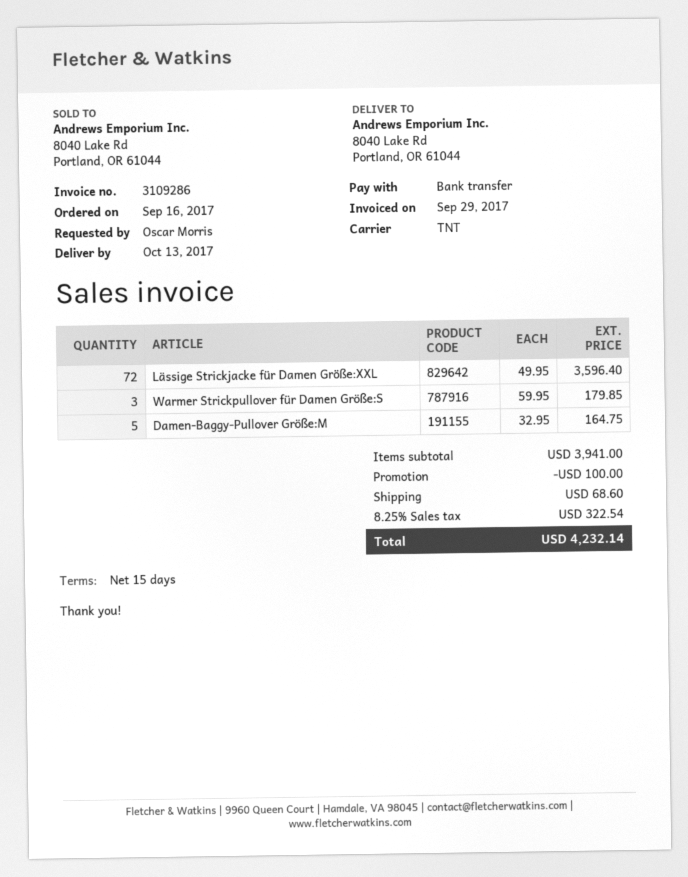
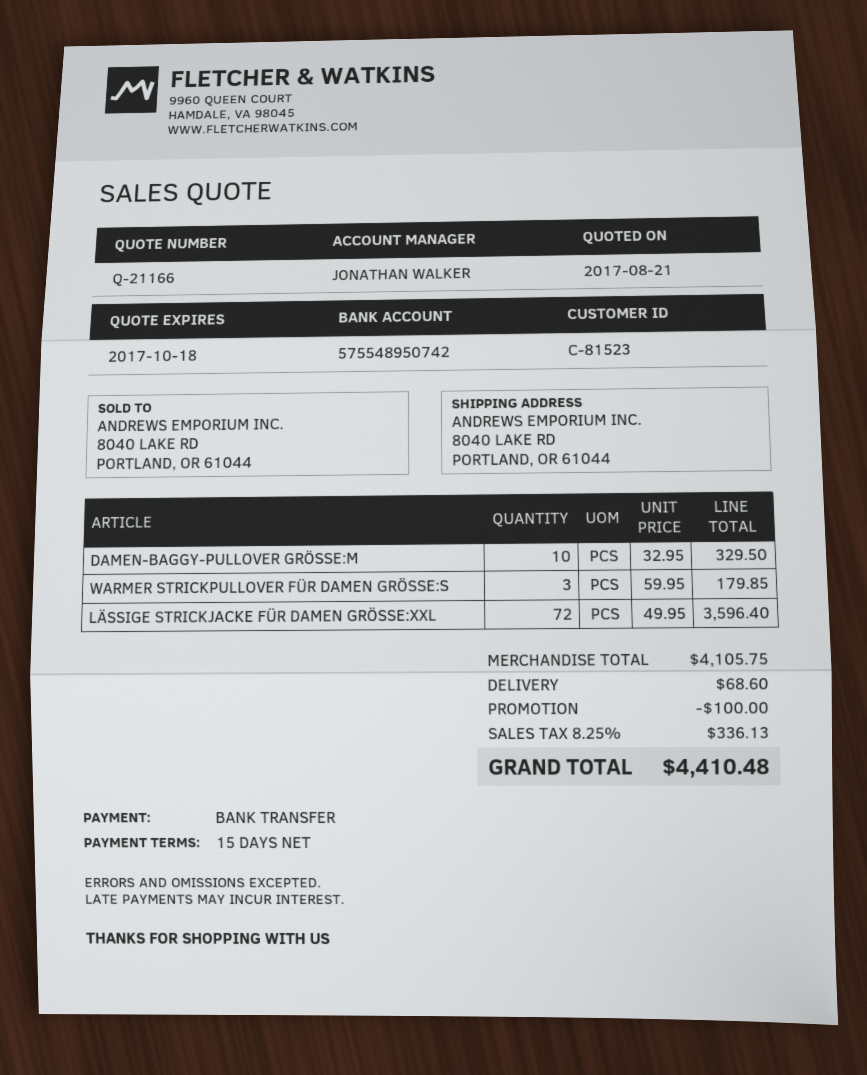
Damen-Baggy-Pullover Größe:M: 5 x 32.95 = 164.75 -> 10 x 32.95 = 329.50
subtotal: 3941.00 -> 4105.75
tax: 8.25% = 322.54 -> 8.25% = 336.13
total: 4232.14 -> 4410.48

